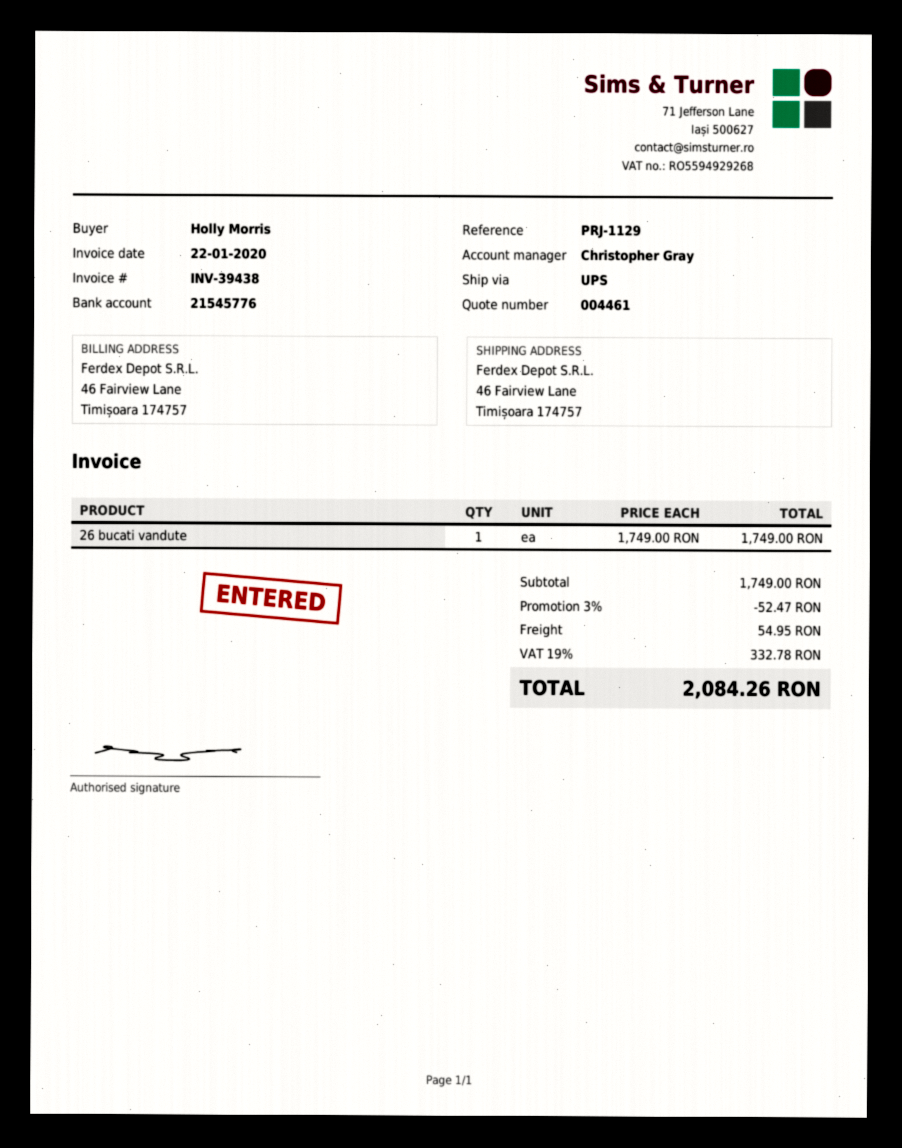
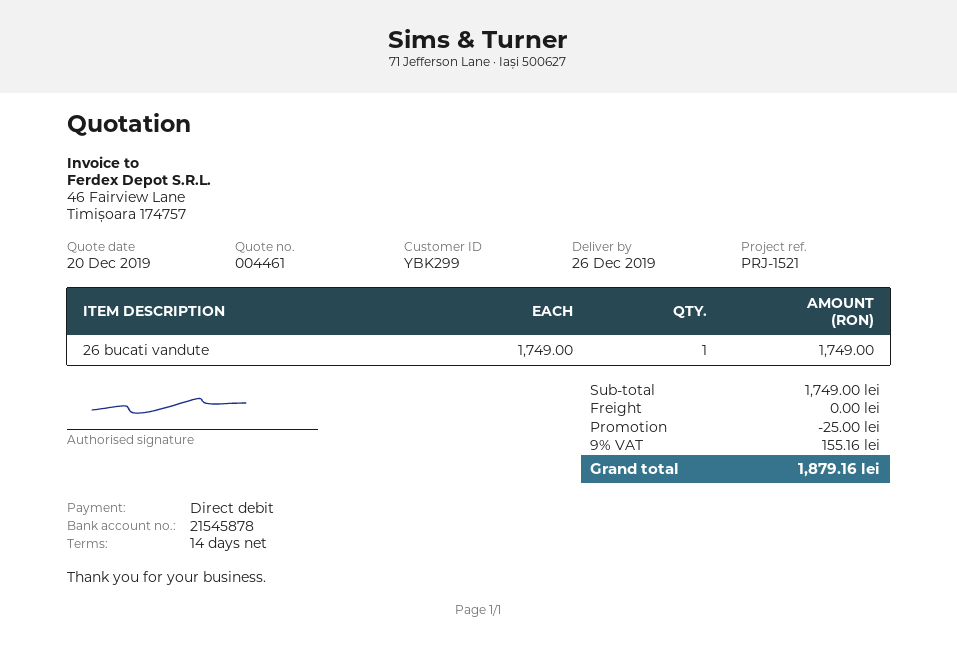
reference: PRJ-1129 -> PRJ-1521
bank account: 21545776 -> 21545878
discount: 52.47 -> 25.00
shipping: 54.95 -> 0.00
tax: 19% = 332.78 -> 9% = 155.16
total: 2084.26 -> 1879.16

